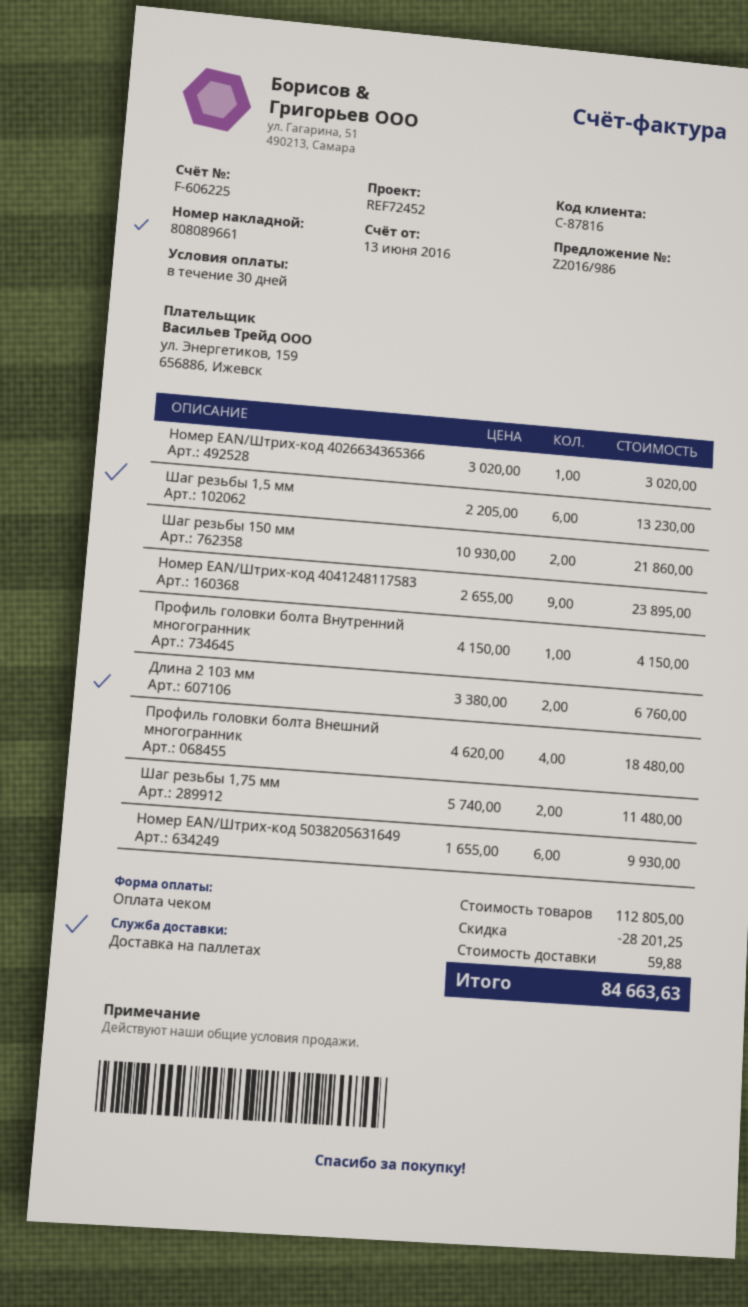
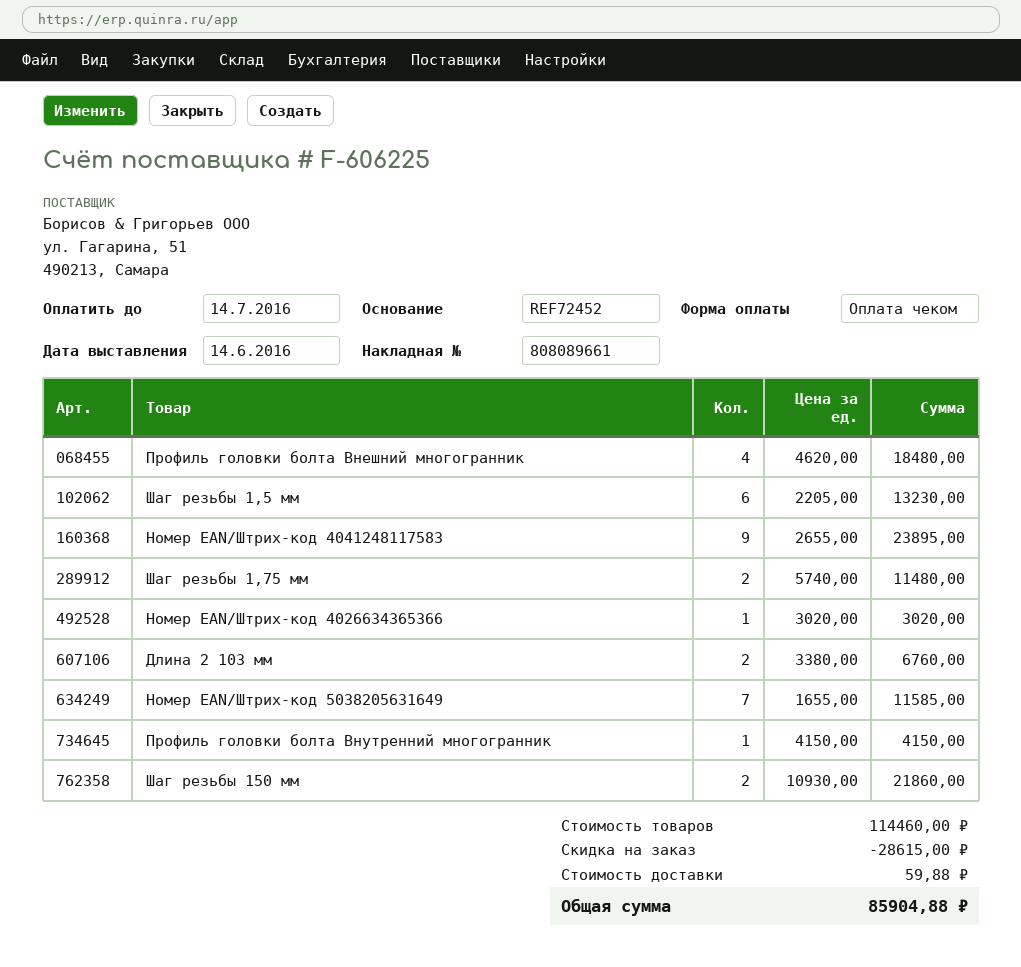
invoice date: 2016-06-13 -> 2016-06-14
Номер EAN/Штрих-код 5038205631649: 6 x 1655.00 = 9930.00 -> 7 x 1655.00 = 11585.00
subtotal: 112805.00 -> 114460.00
discount: 28201.25 -> 28615.00
total: 84663.63 -> 85904.88

